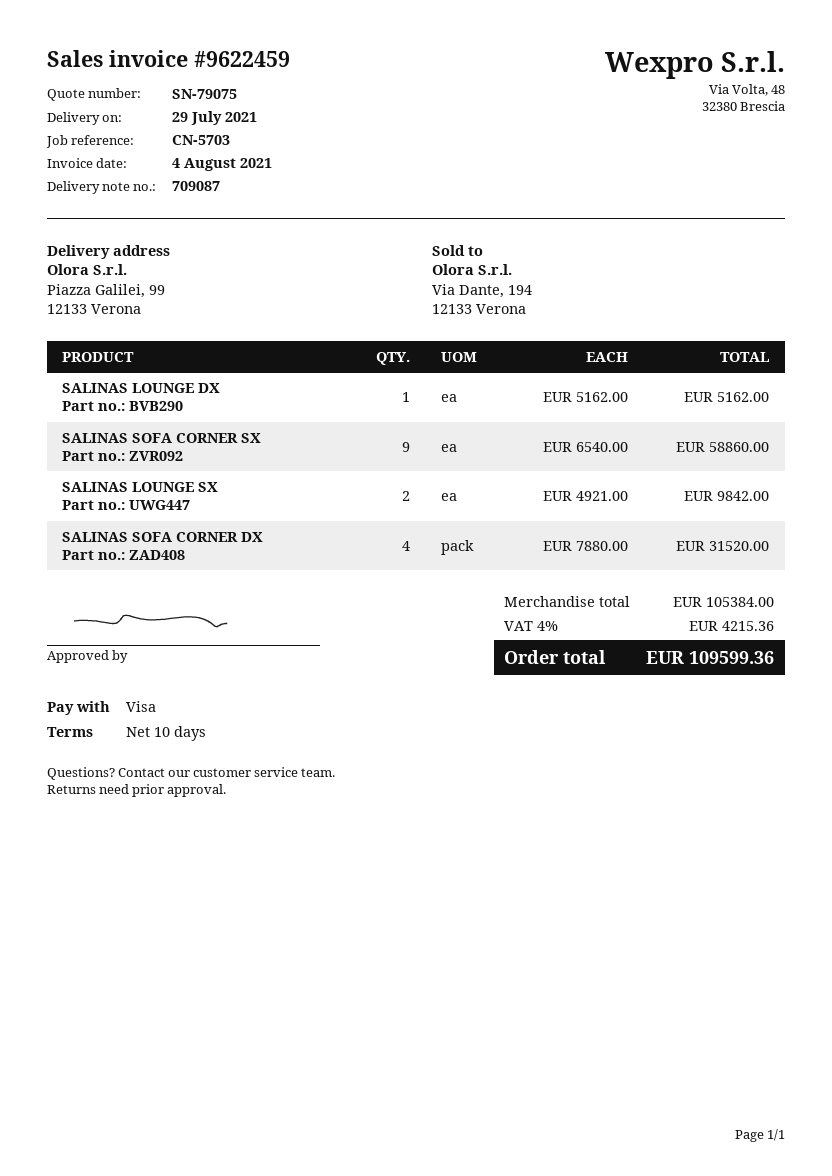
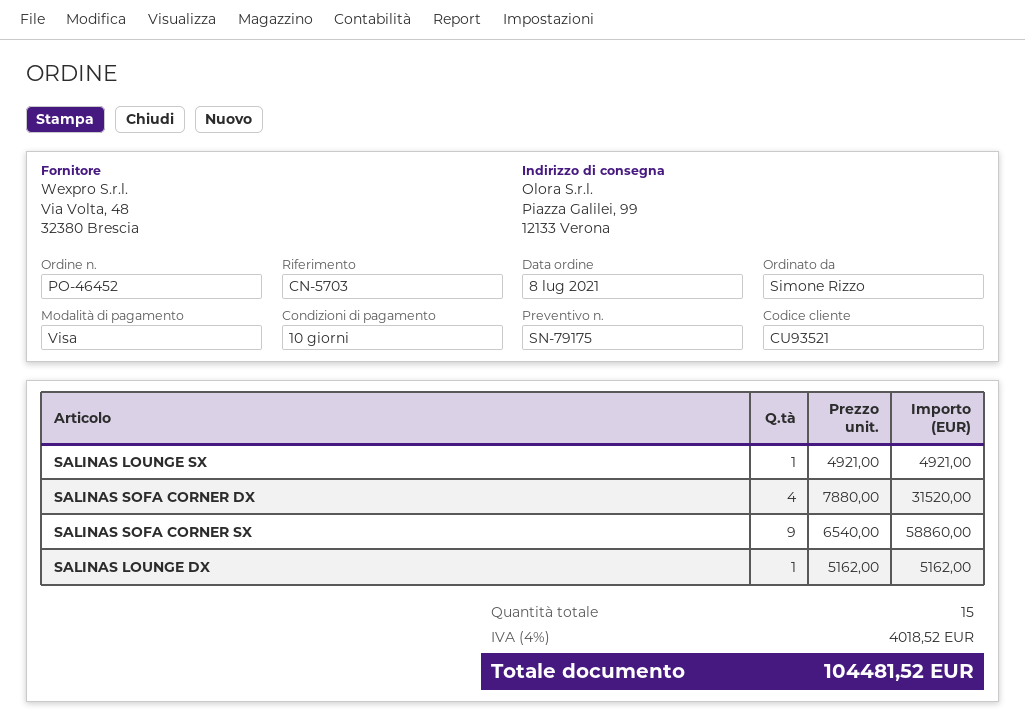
quote number: SN-79075 -> SN-79175
SALINAS LOUNGE SX: 2 x 4921.00 = 9842.00 -> 1 x 4921.00 = 4921.00
tax: 4% = 4215.36 -> 4% = 4018.52
total: 109599.36 -> 104481.52

